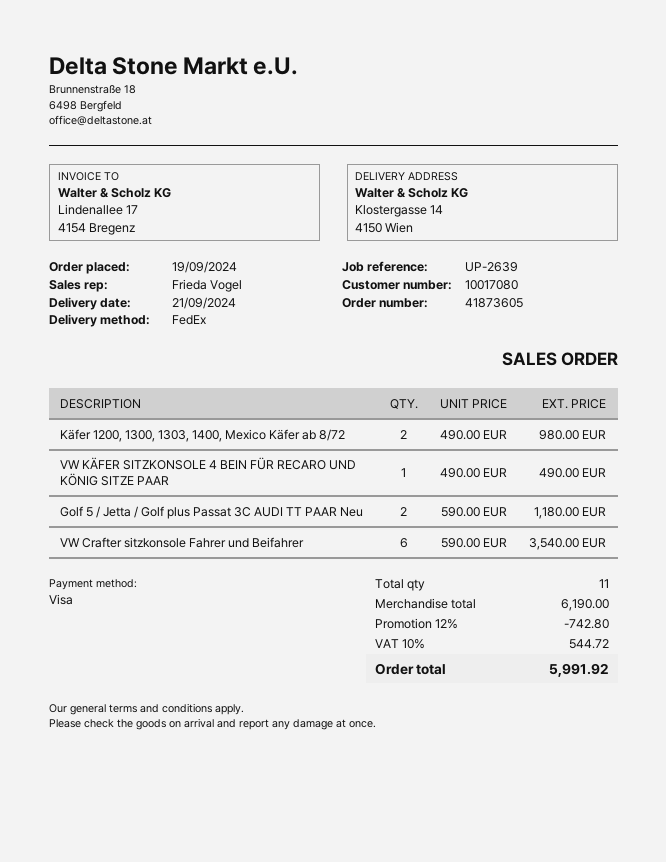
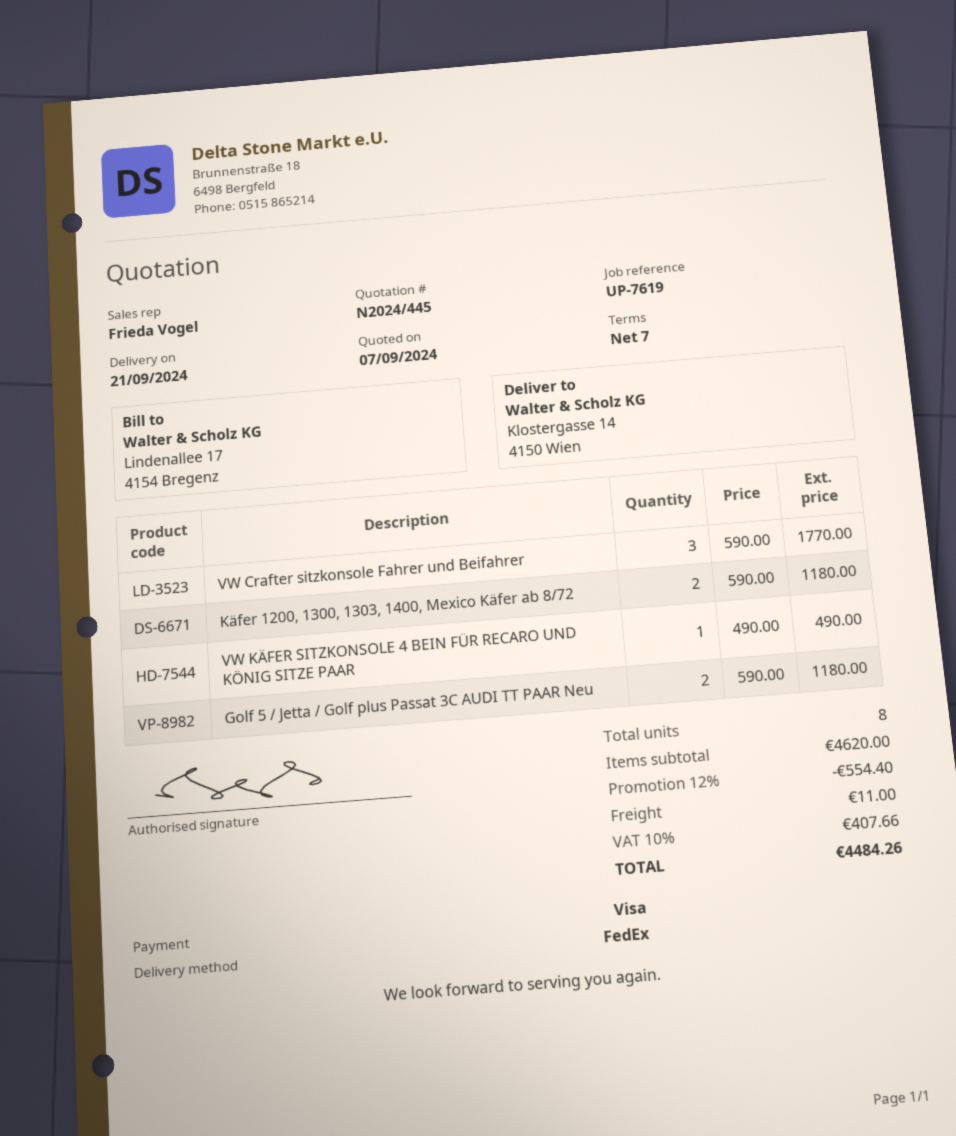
reference: UP-2639 -> UP-7619
Käfer 1200, 1300, 1303, 1400, Mexico Käfer ab 8/72: 2 x 490.00 = 980.00 -> 2 x 590.00 = 1180.00
VW Crafter sitzkonsole Fahrer und Beifahrer: 6 x 590.00 = 3540.00 -> 3 x 590.00 = 1770.00
total quantity: 11 -> 8
subtotal: 6190.00 -> 4620.00
discount: 12% = 742.80 -> 12% = 554.40
shipping: none -> 11.00
tax: 10% = 544.72 -> 10% = 407.66
total: 5991.92 -> 4484.26

